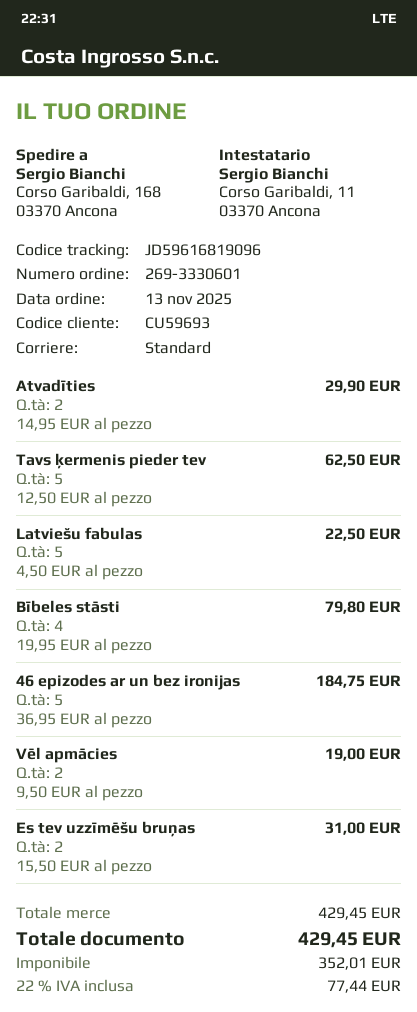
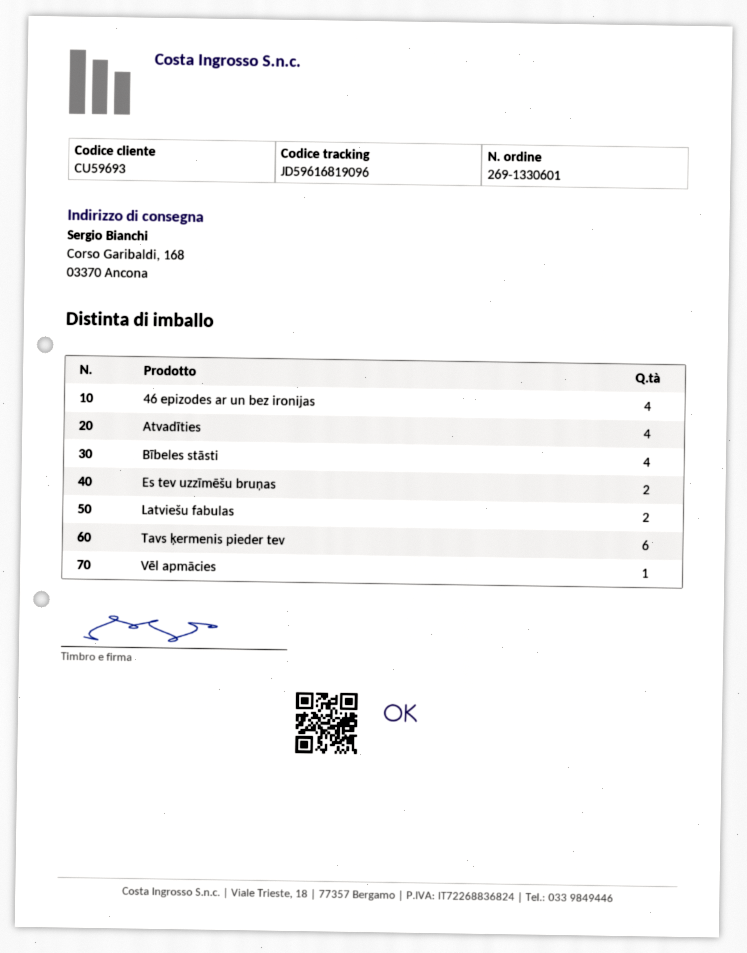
order number: 269-3330601 -> 269-1330601
Atvadīties: 2 -> 4
Tavs ķermenis pieder tev: 5 -> 6
Latviešu fabulas: 5 -> 2
46 epizodes ar un bez ironijas: 5 -> 4
Vēl apmācies: 2 -> 1

